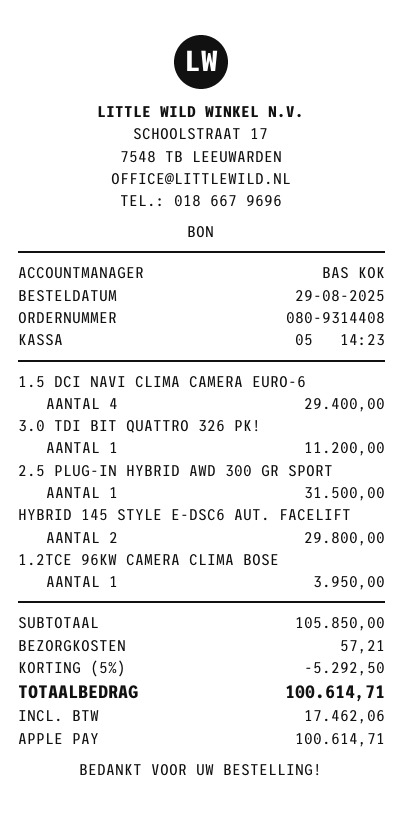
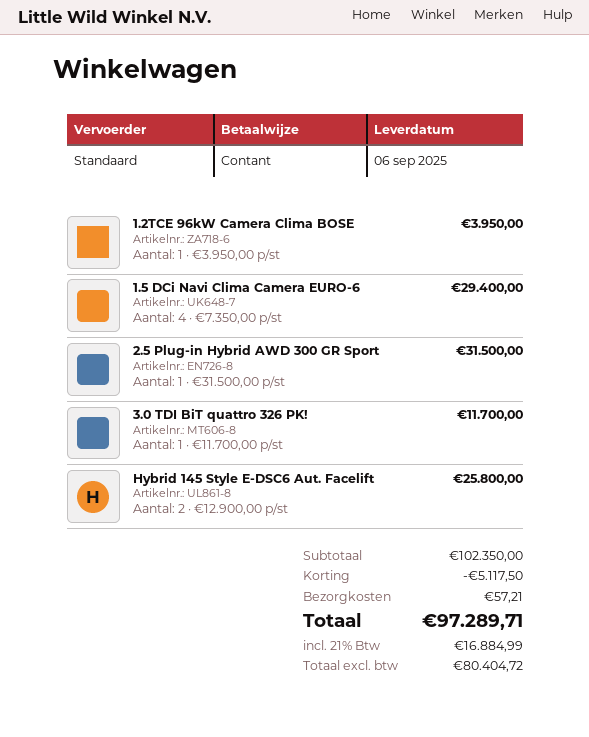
payment method: Apple Pay -> cash
3.0 TDI BIT QUATTRO 326 PK!: 1 for 11200.00 -> 1 for 11700.00
HYBRID 145 STYLE E-DSC6 AUT. FACELIFT: 2 for 29800.00 -> 2 for 25800.00
subtotal: 105850.00 -> 102350.00
discount: 5292.50 -> 5117.50
tax: 17462.06 -> 16884.99
total: 100614.71 -> 97289.71

